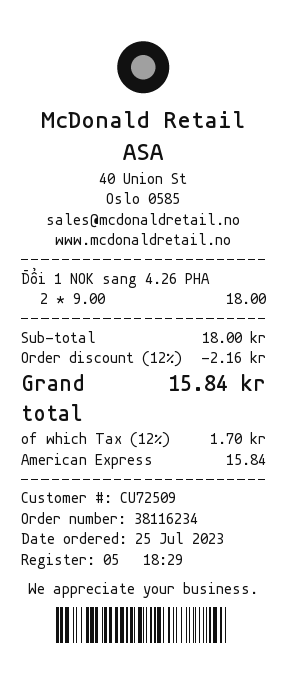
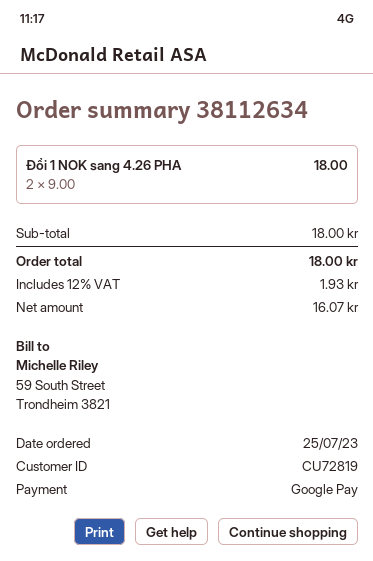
order number: 38116234 -> 38112634
customer number: CU72509 -> CU72819
payment method: American Express -> Google Pay
discount: 12% = 2.16 -> none
tax: 12% = 1.70 -> 12% = 1.93
total: 15.84 -> 18.00

